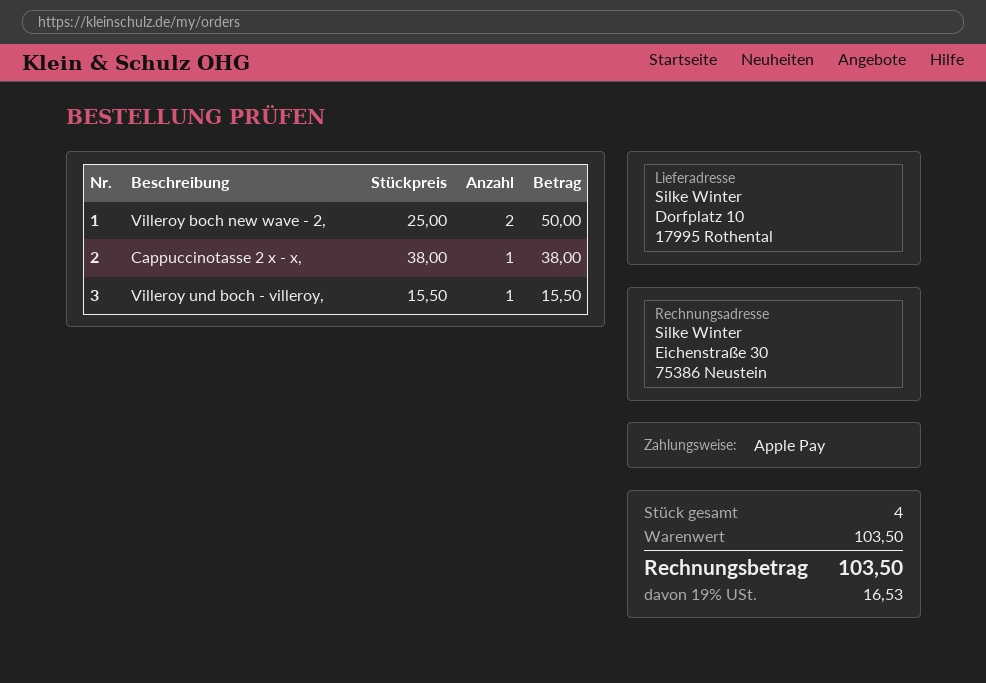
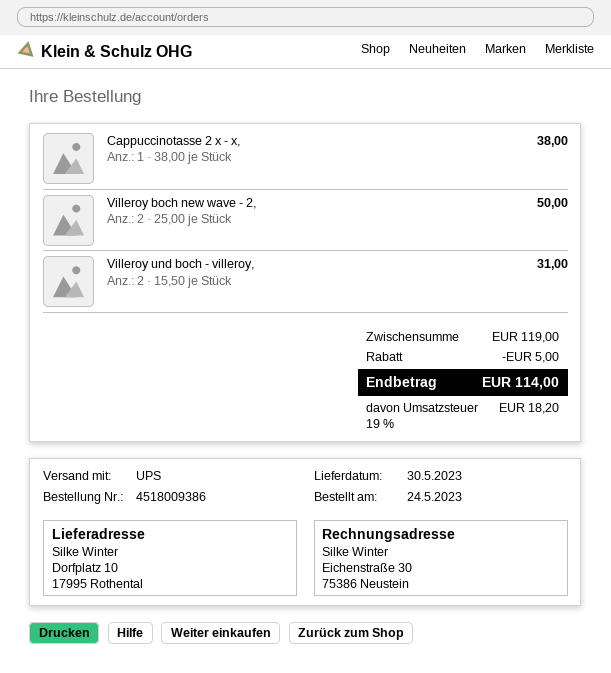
Villeroy und boch - villeroy,: 1 x 15.50 = 15.50 -> 2 x 15.50 = 31.00
subtotal: 103.50 -> 119.00
discount: none -> 5.00
tax: 19% = 16.53 -> 19% = 18.20
total: 103.50 -> 114.00

